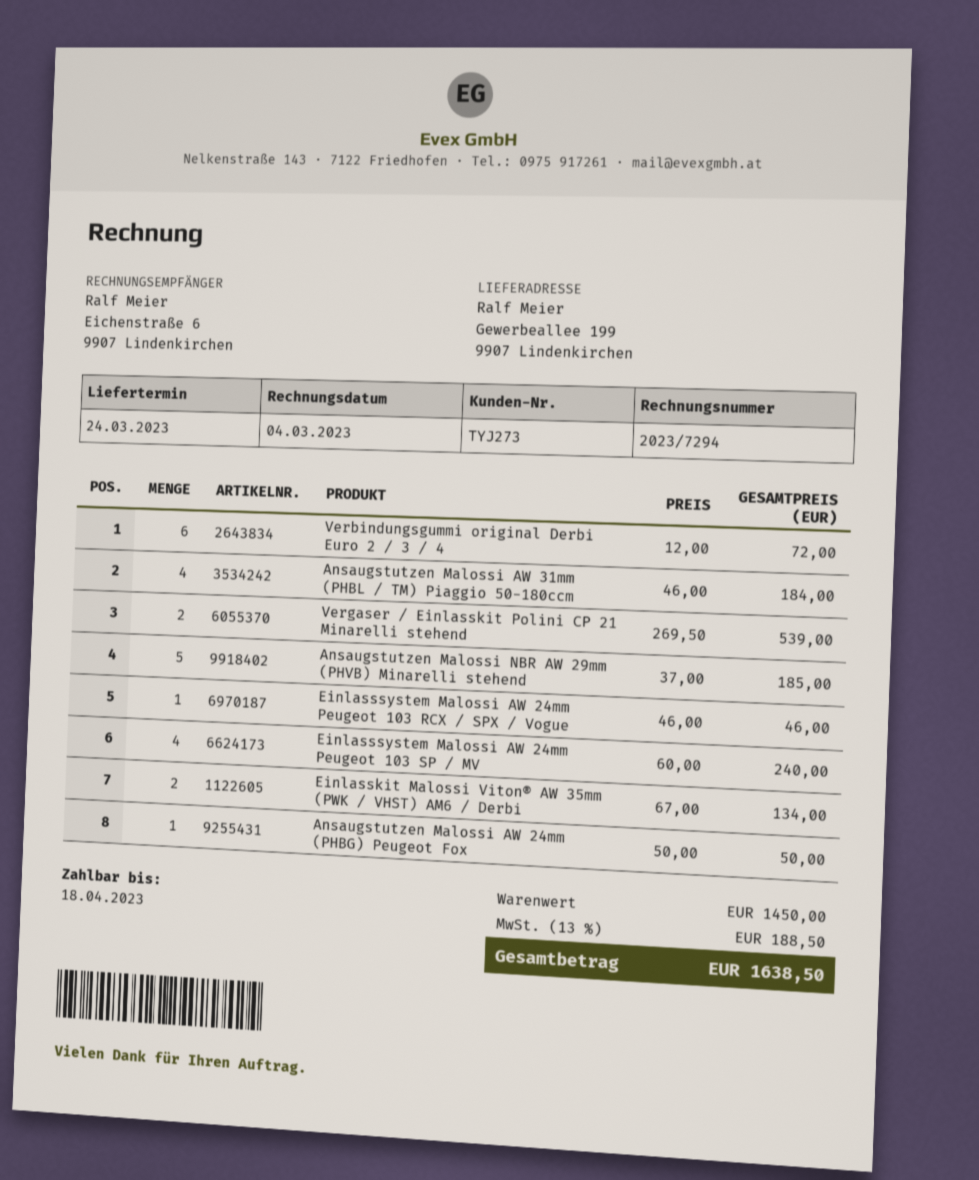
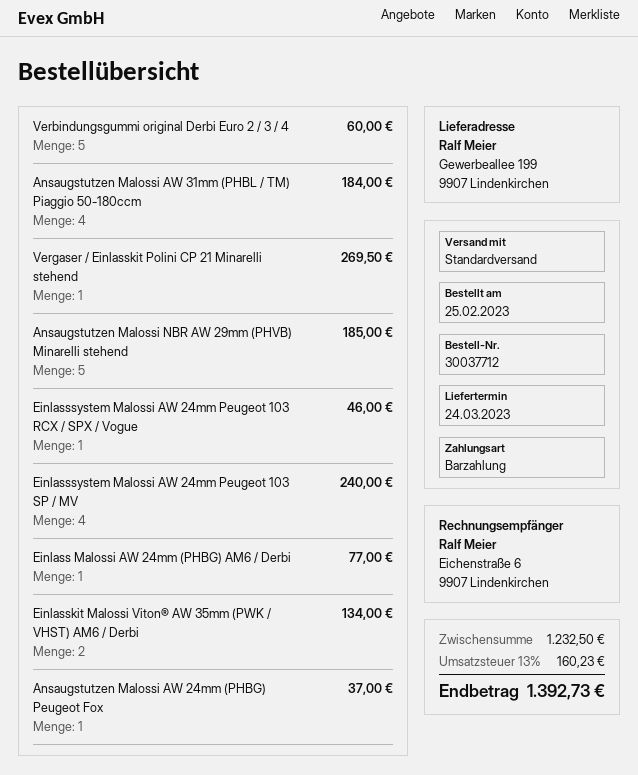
Verbindungsgummi original Derbi Euro 2 / 3 / 4: 6 for 72.00 -> 5 for 60.00
Vergaser / Einlasskit Polini CP 21 Minarelli stehend: 2 for 539.00 -> 1 for 269.50
Ansaugstutzen Malossi AW 24mm (PHBG) Peugeot Fox: 1 for 50.00 -> 1 for 37.00
Einlass Malossi AW 24mm (PHBG) AM6 / Derbi: none -> 1 for 77.00
subtotal: 1450.00 -> 1232.50
tax: 13% = 188.50 -> 13% = 160.23
total: 1638.50 -> 1392.73

